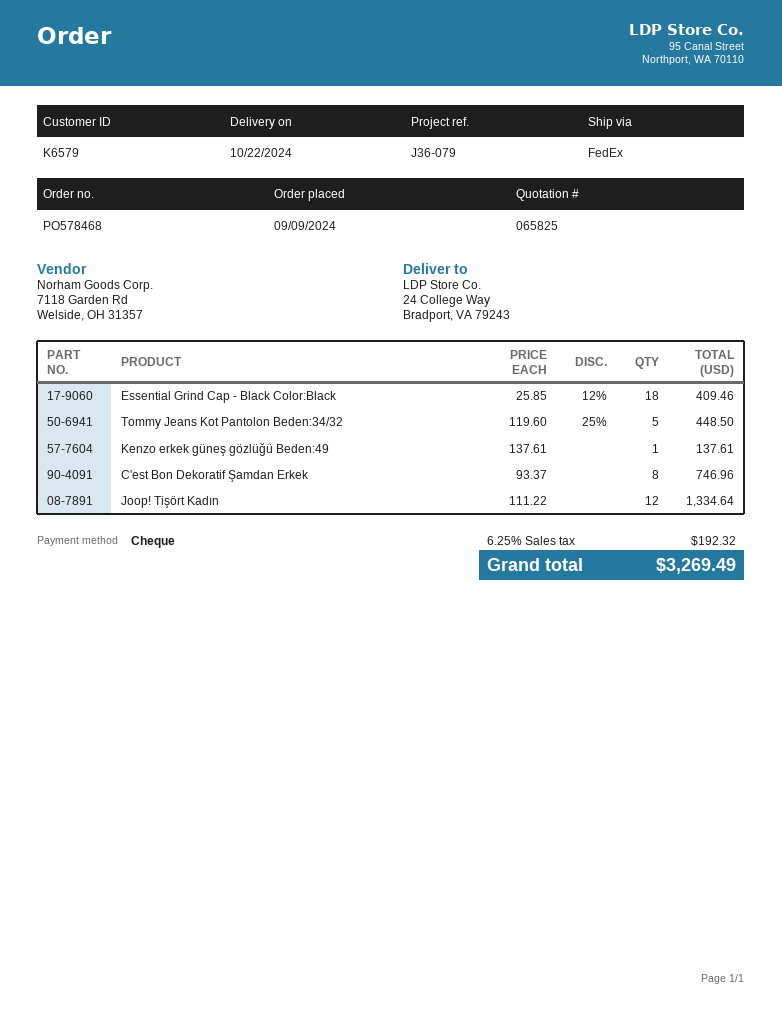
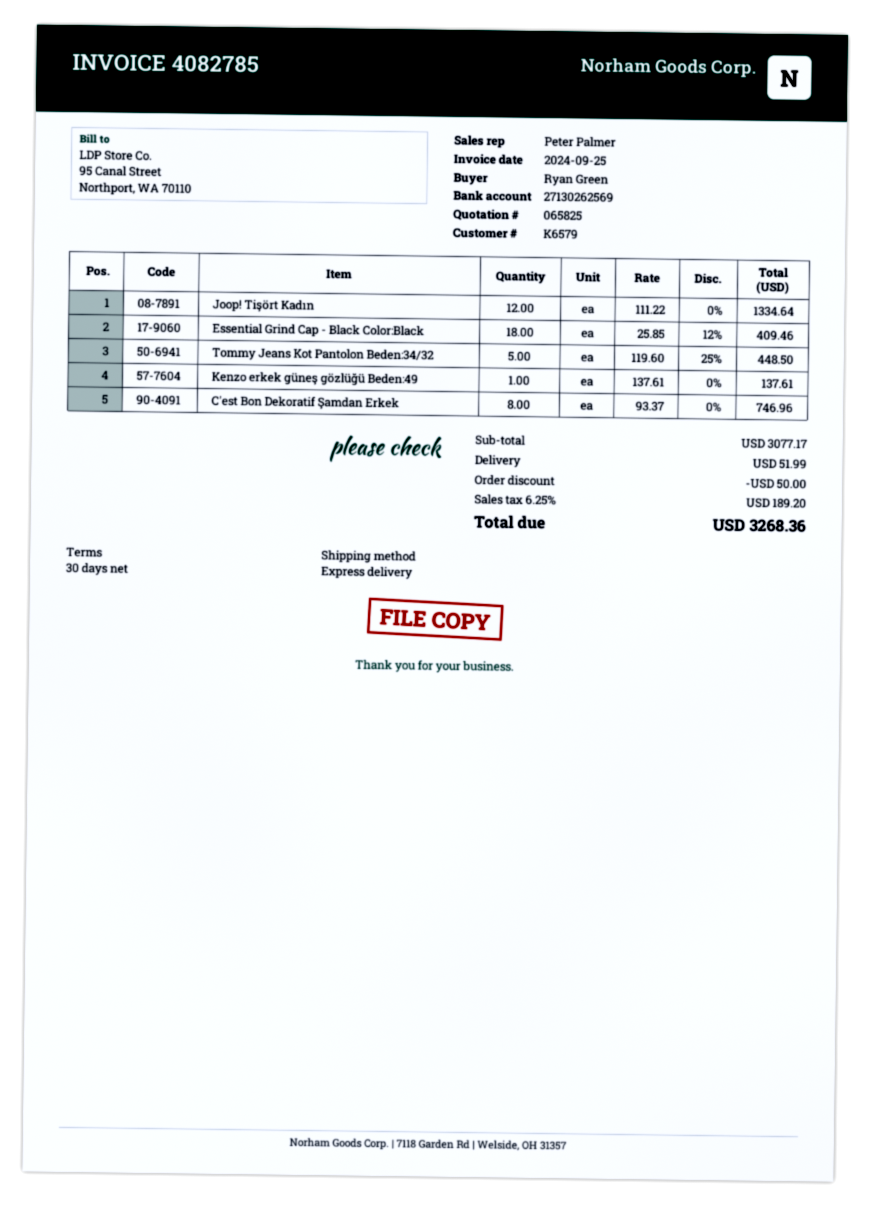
shipping method: FedEx -> express
discount: none -> 50.00
shipping: none -> 51.99
tax: 6.25% = 192.32 -> 6.25% = 189.20
total: 3269.49 -> 3268.36

